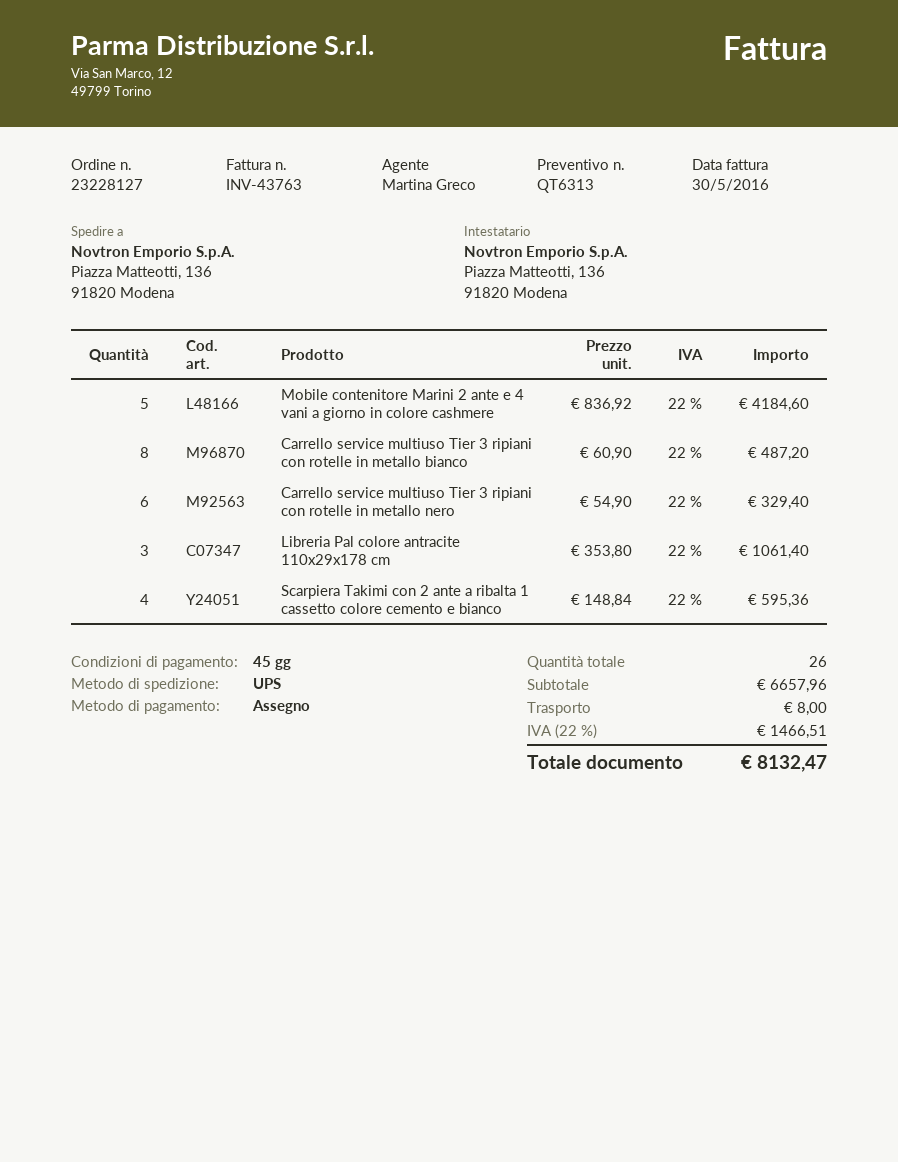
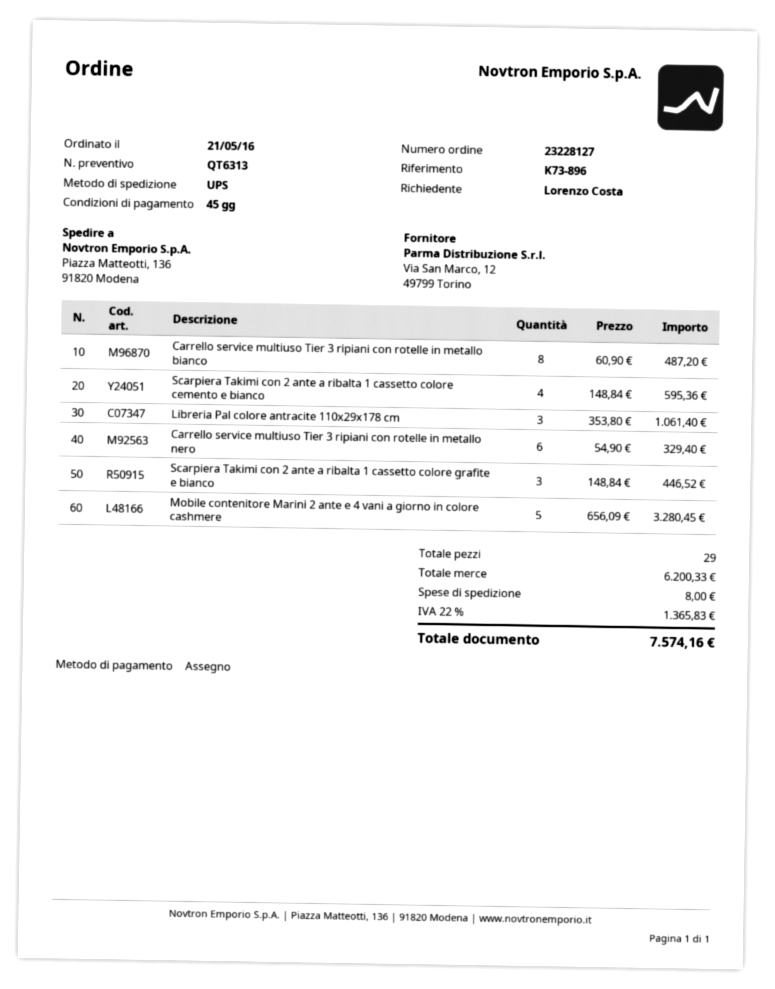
Mobile contenitore Marini 2 ante e 4 vani a giorno in colore cashmere: 5 x 836.92 = 4184.60 -> 5 x 656.09 = 3280.45
Scarpiera Takimi con 2 ante a ribalta 1 cassetto colore grafite e bianco: none -> 3 x 148.84 = 446.52
total quantity: 26 -> 29
subtotal: 6657.96 -> 6200.33
tax: 22% = 1466.51 -> 22% = 1365.83
total: 8132.47 -> 7574.16

